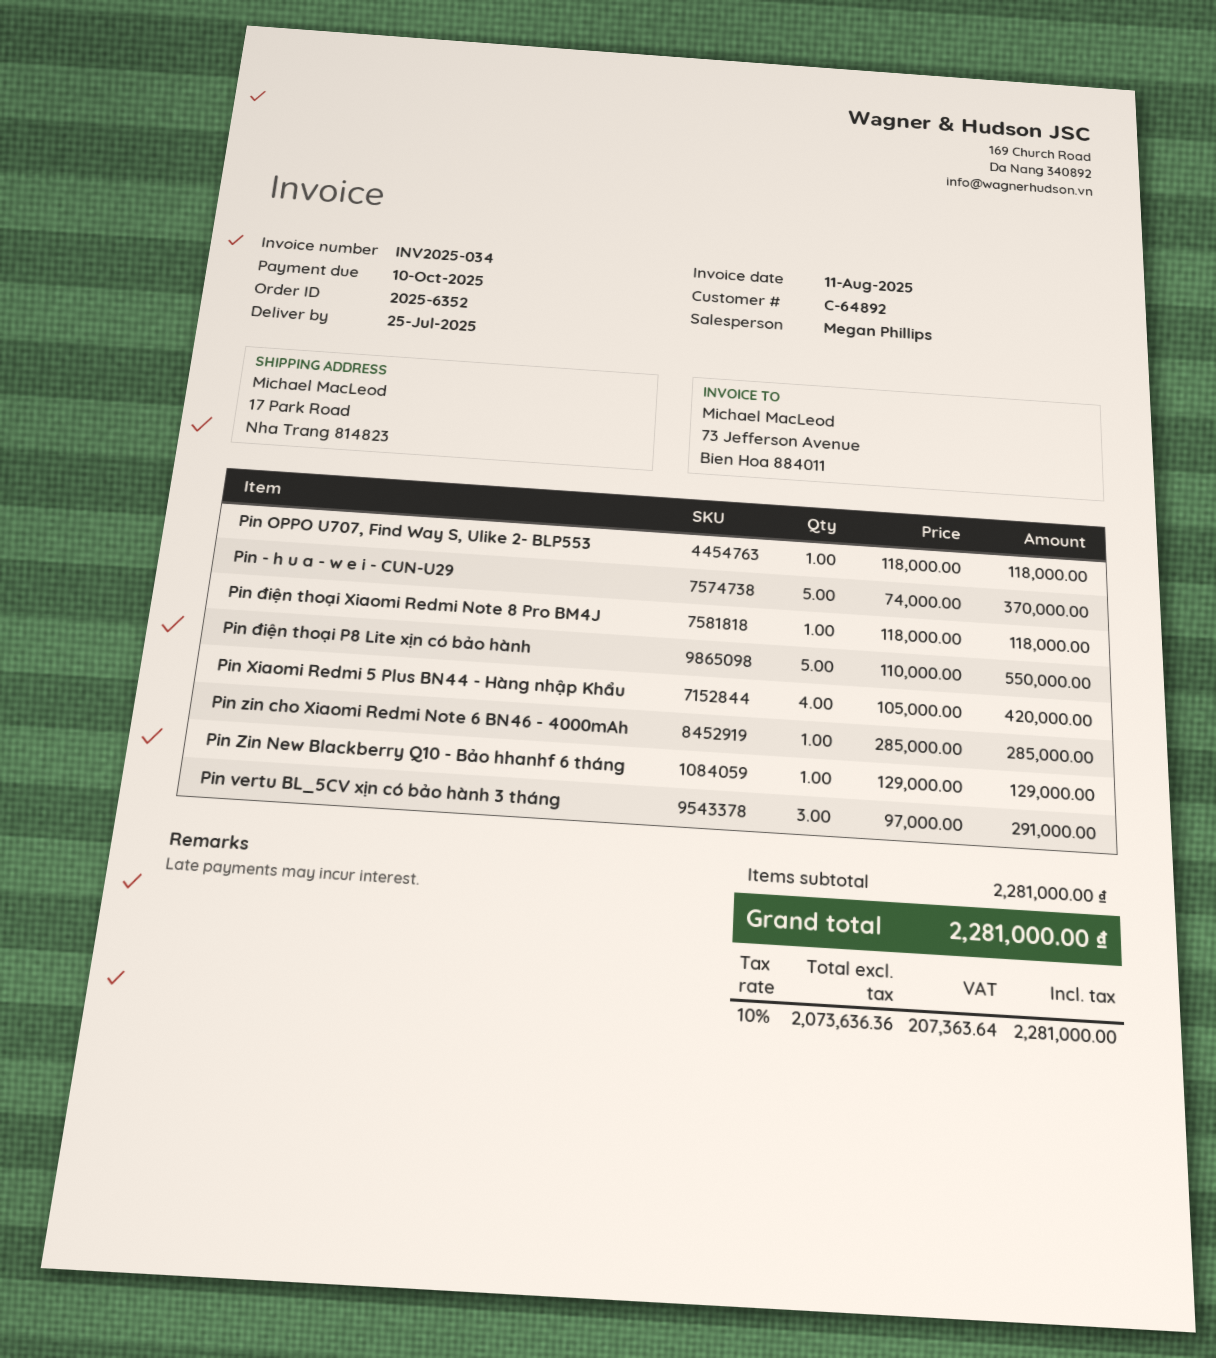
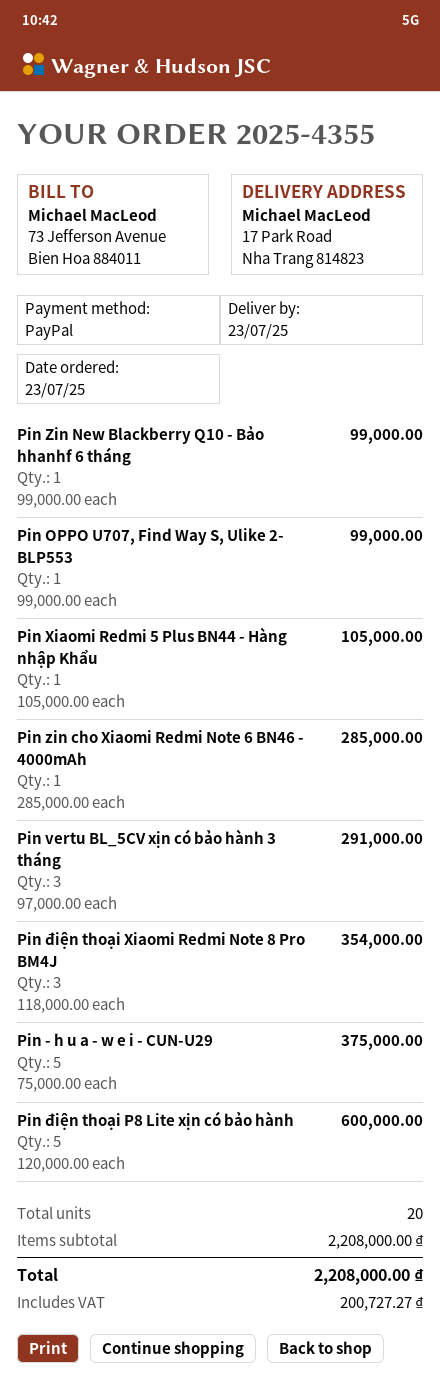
order number: 2025-6352 -> 2025-4355
delivery date: 2025-07-25 -> 2025-07-23
Pin OPPO U707, Find Way S, Ulike 2- BLP553: 1 x 118000.00 = 118000.00 -> 1 x 99000.00 = 99000.00
Pin - h u a - w e i - CUN-U29: 5 x 74000.00 = 370000.00 -> 5 x 75000.00 = 375000.00
Pin điện thoại Xiaomi Redmi Note 8 Pro BM4J: 1 x 118000.00 = 118000.00 -> 3 x 118000.00 = 354000.00
Pin điện thoại P8 Lite xịn có bảo hành: 5 x 110000.00 = 550000.00 -> 5 x 120000.00 = 600000.00
Pin Xiaomi Redmi 5 Plus BN44 - Hàng nhập Khẩu: 4 x 105000.00 = 420000.00 -> 1 x 105000.00 = 105000.00
Pin Zin New Blackberry Q10 - Bảo hhanhf 6 tháng: 1 x 129000.00 = 129000.00 -> 1 x 99000.00 = 99000.00
subtotal: 2281000.00 -> 2208000.00
tax: 207363.64 -> 200727.27
total: 2281000.00 -> 2208000.00

